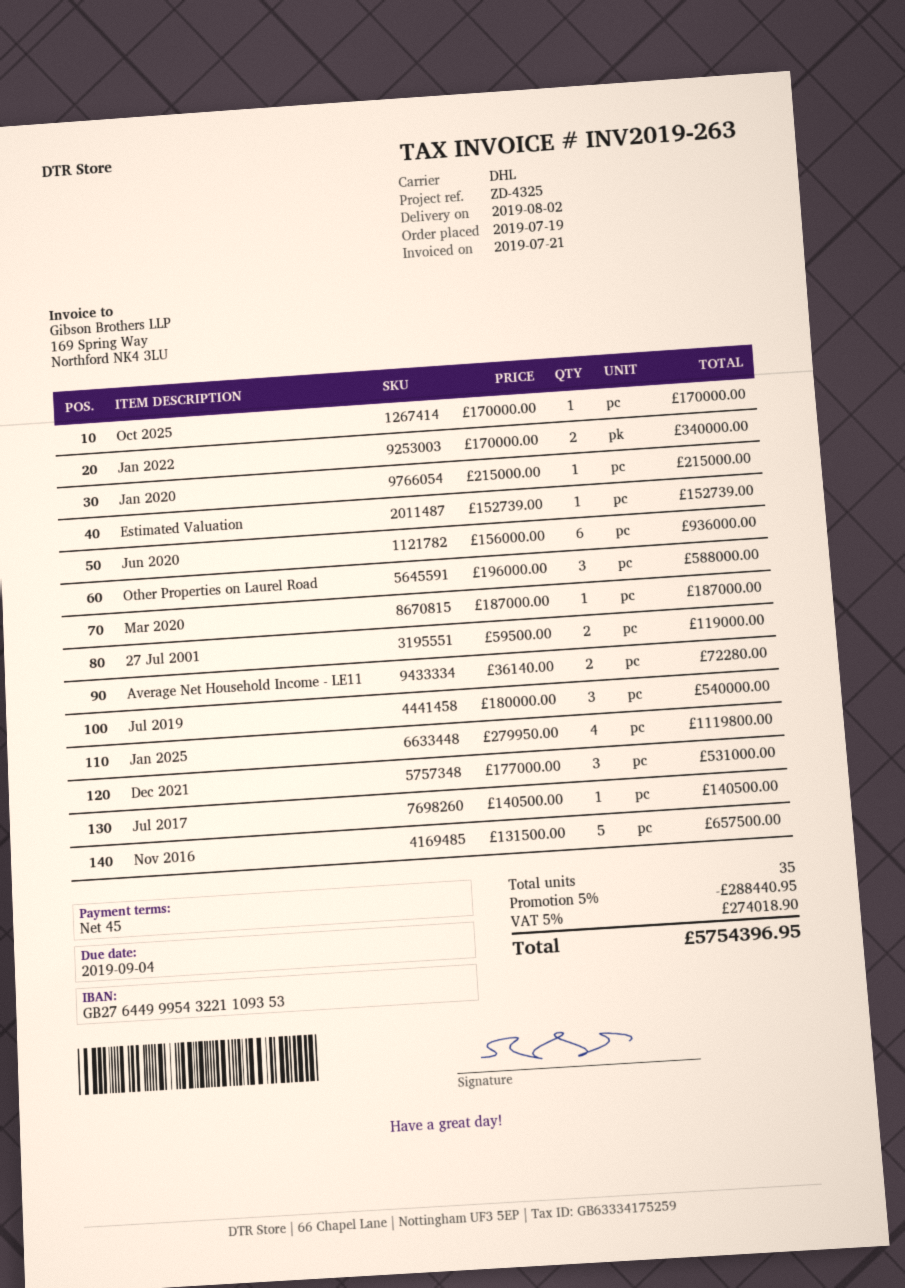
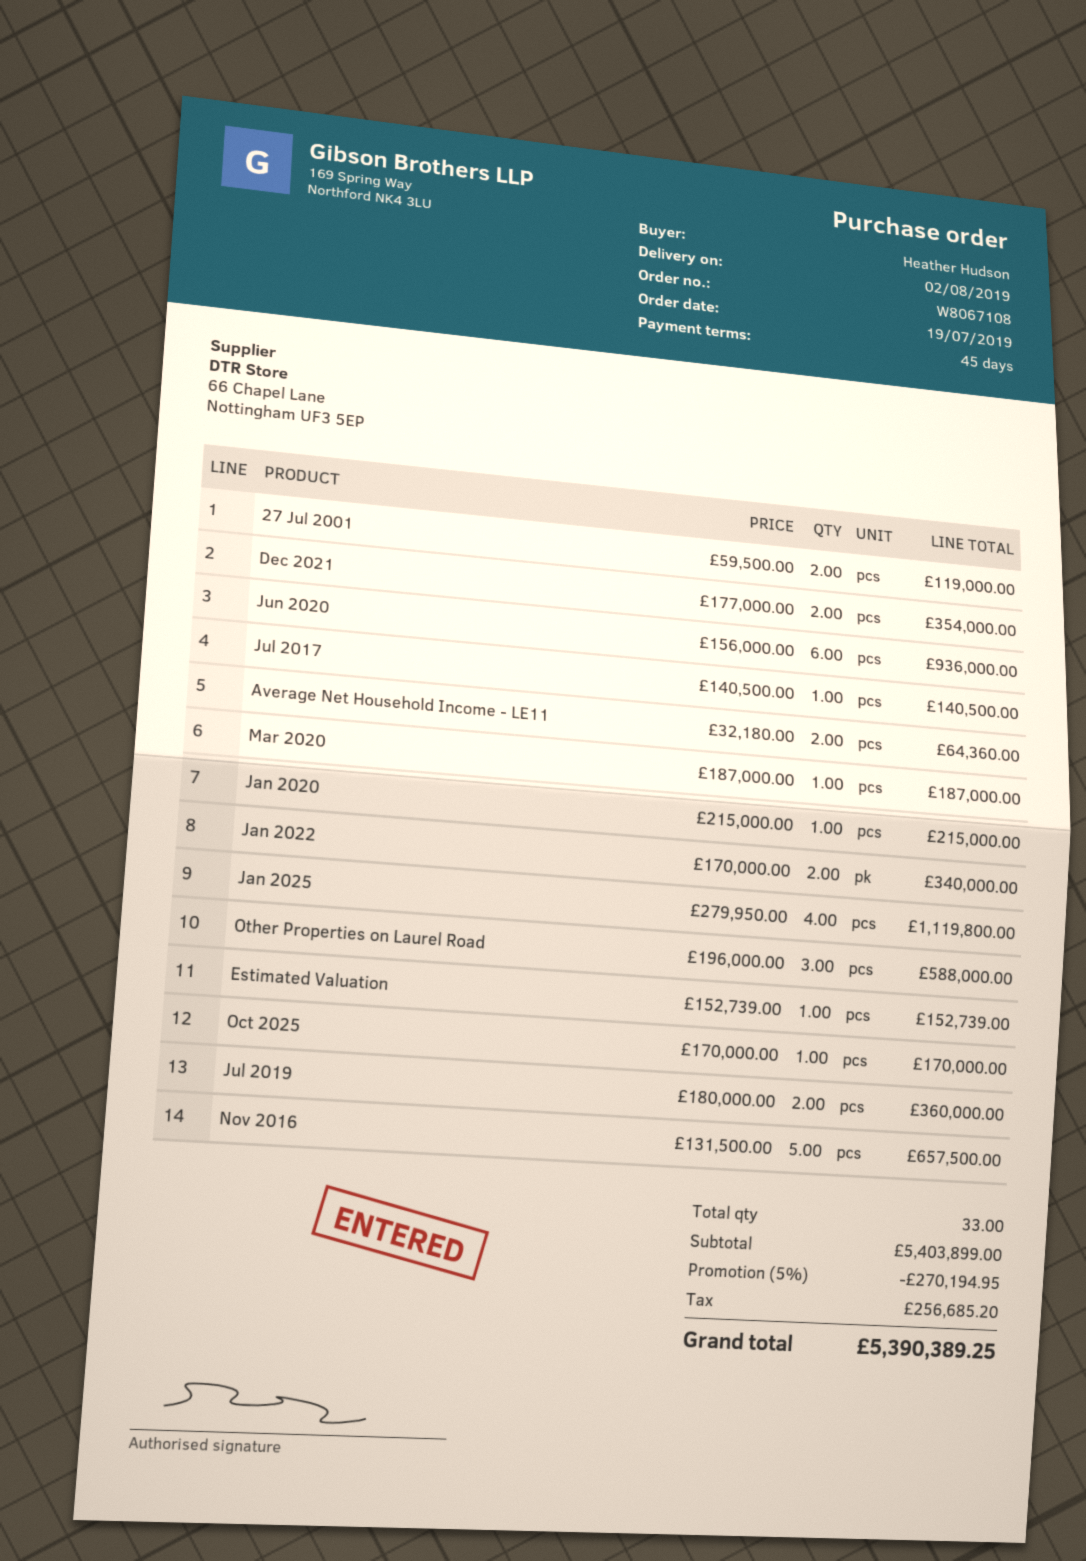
Average Net Household Income - LE11: 2 x 36140.00 = 72280.00 -> 2 x 32180.00 = 64360.00
Jul 2019: 3 x 180000.00 = 540000.00 -> 2 x 180000.00 = 360000.00
Dec 2021: 3 x 177000.00 = 531000.00 -> 2 x 177000.00 = 354000.00
total quantity: 35 -> 33
discount: 5% = 288440.95 -> 5% = 270194.95
tax: 274018.90 -> 256685.20
total: 5754396.95 -> 5390389.25

